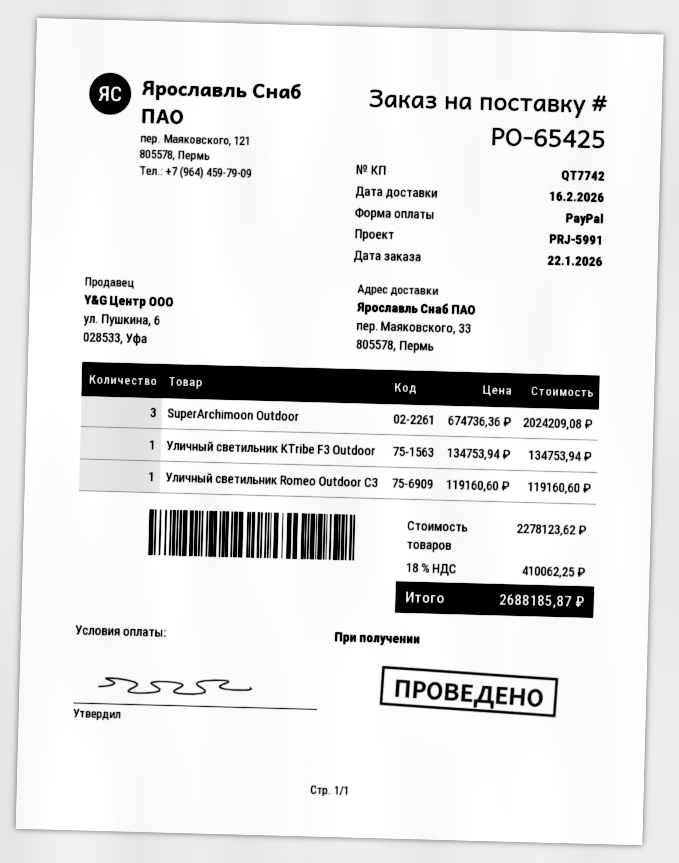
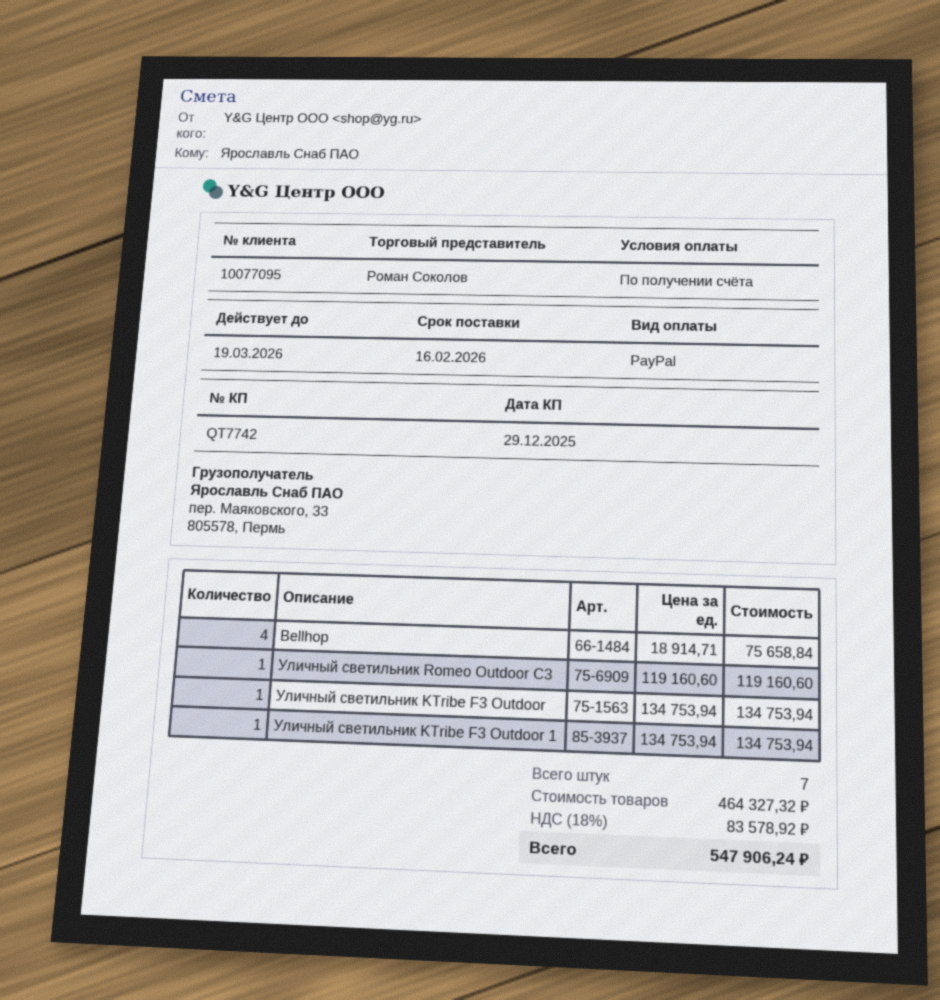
SuperArchimoon Outdoor: 3 x 674736.36 = 2024209.08 -> none
Bellhop: none -> 4 x 18914.71 = 75658.84
Уличный светильник KTribe F3 Outdoor 1: none -> 1 x 134753.94 = 134753.94
subtotal: 2278123.62 -> 464327.32
tax: 18% = 410062.25 -> 18% = 83578.92
total: 2688185.87 -> 547906.24

